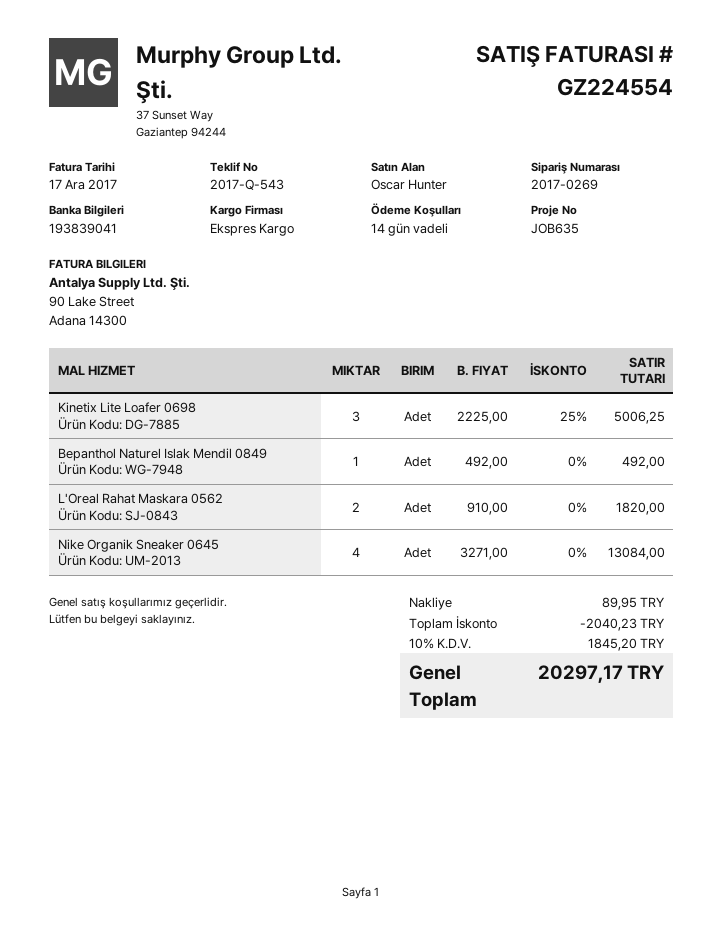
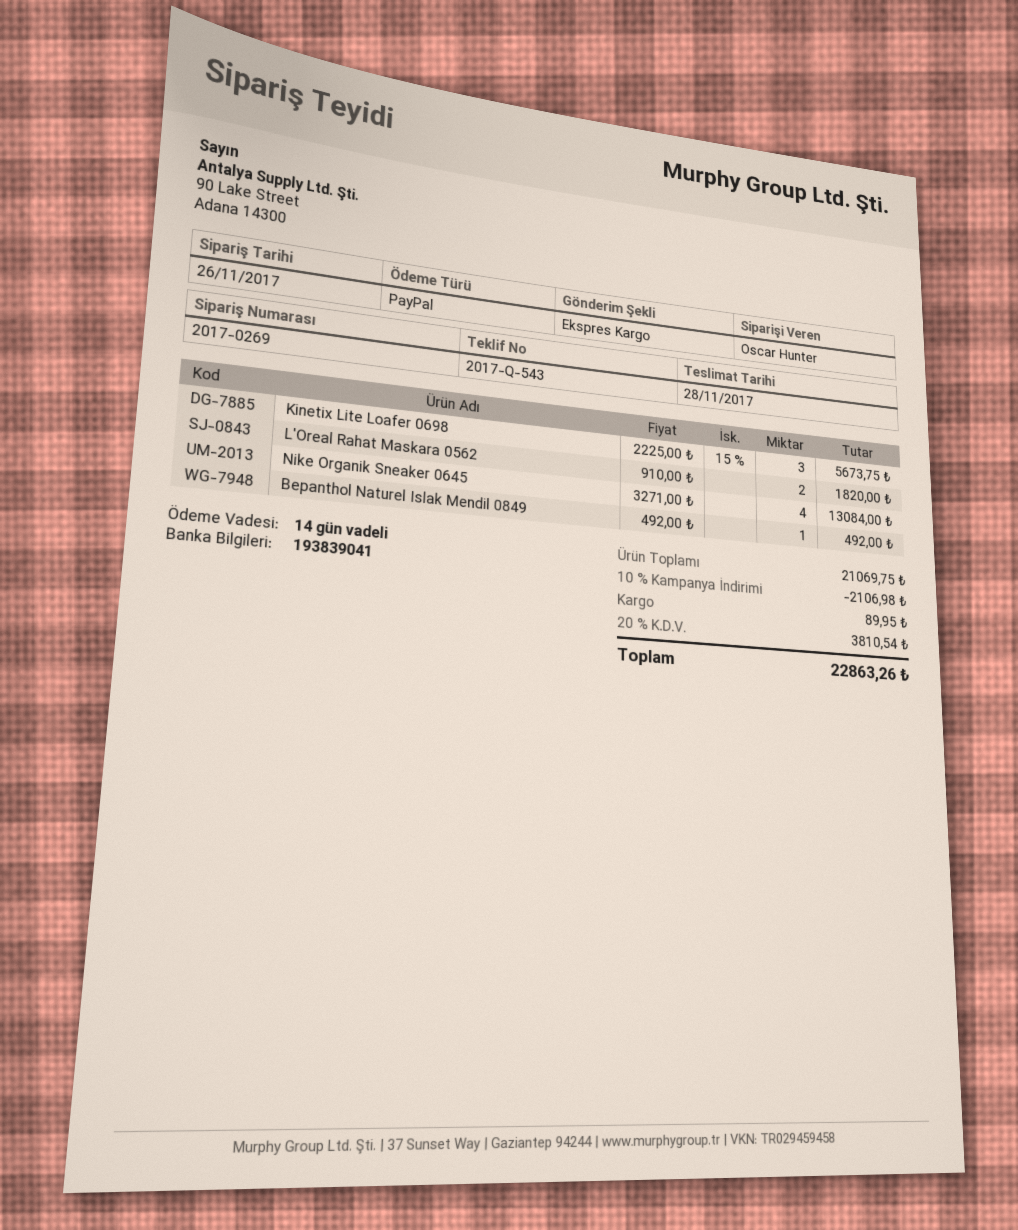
Kinetix Lite Loafer 0698: 3 x 2225.00 - 25% = 5006.25 -> 3 x 2225.00 - 15% = 5673.75
discount: 2040.23 -> 2106.98
tax: 10% = 1845.20 -> 20% = 3810.54
total: 20297.17 -> 22863.26

